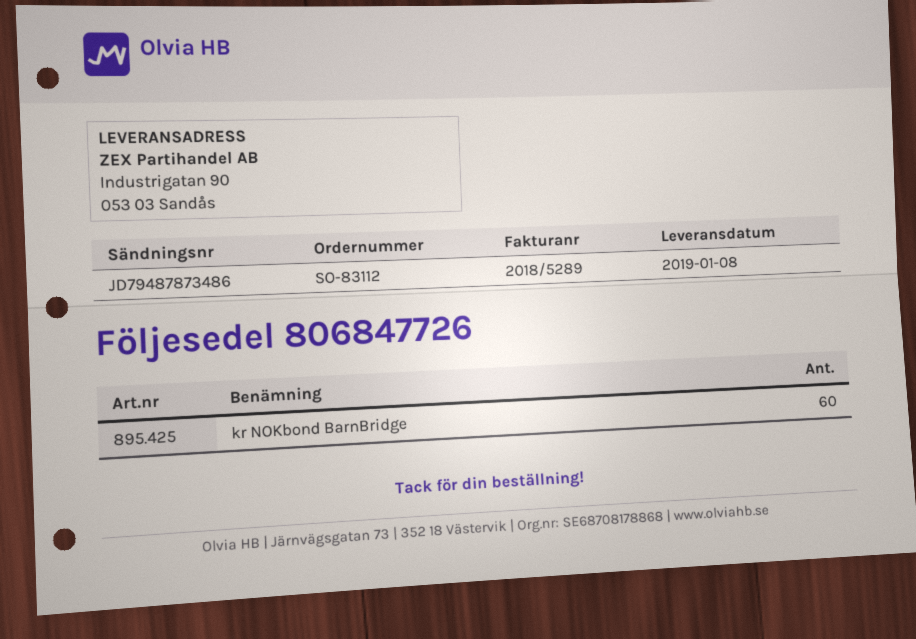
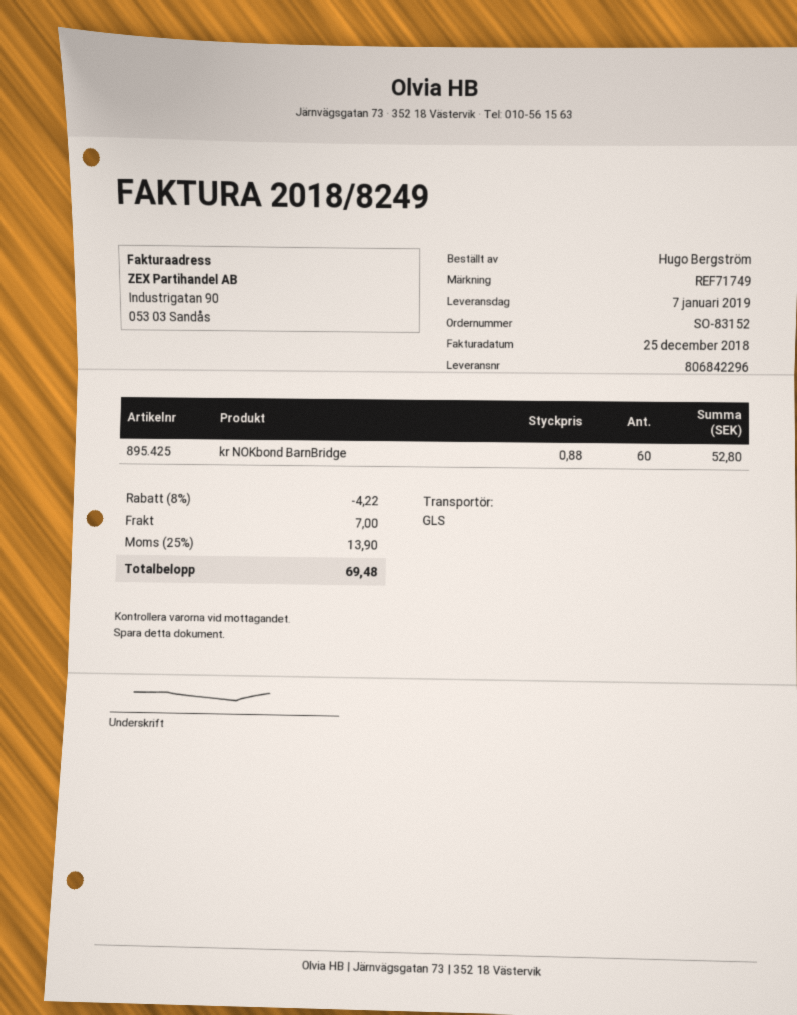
order number: SO-83112 -> SO-83152
delivery note number: 806847726 -> 806842296
delivery date: 2019-01-08 -> 2019-01-07
invoice number: 2018/5289 -> 2018/8249

